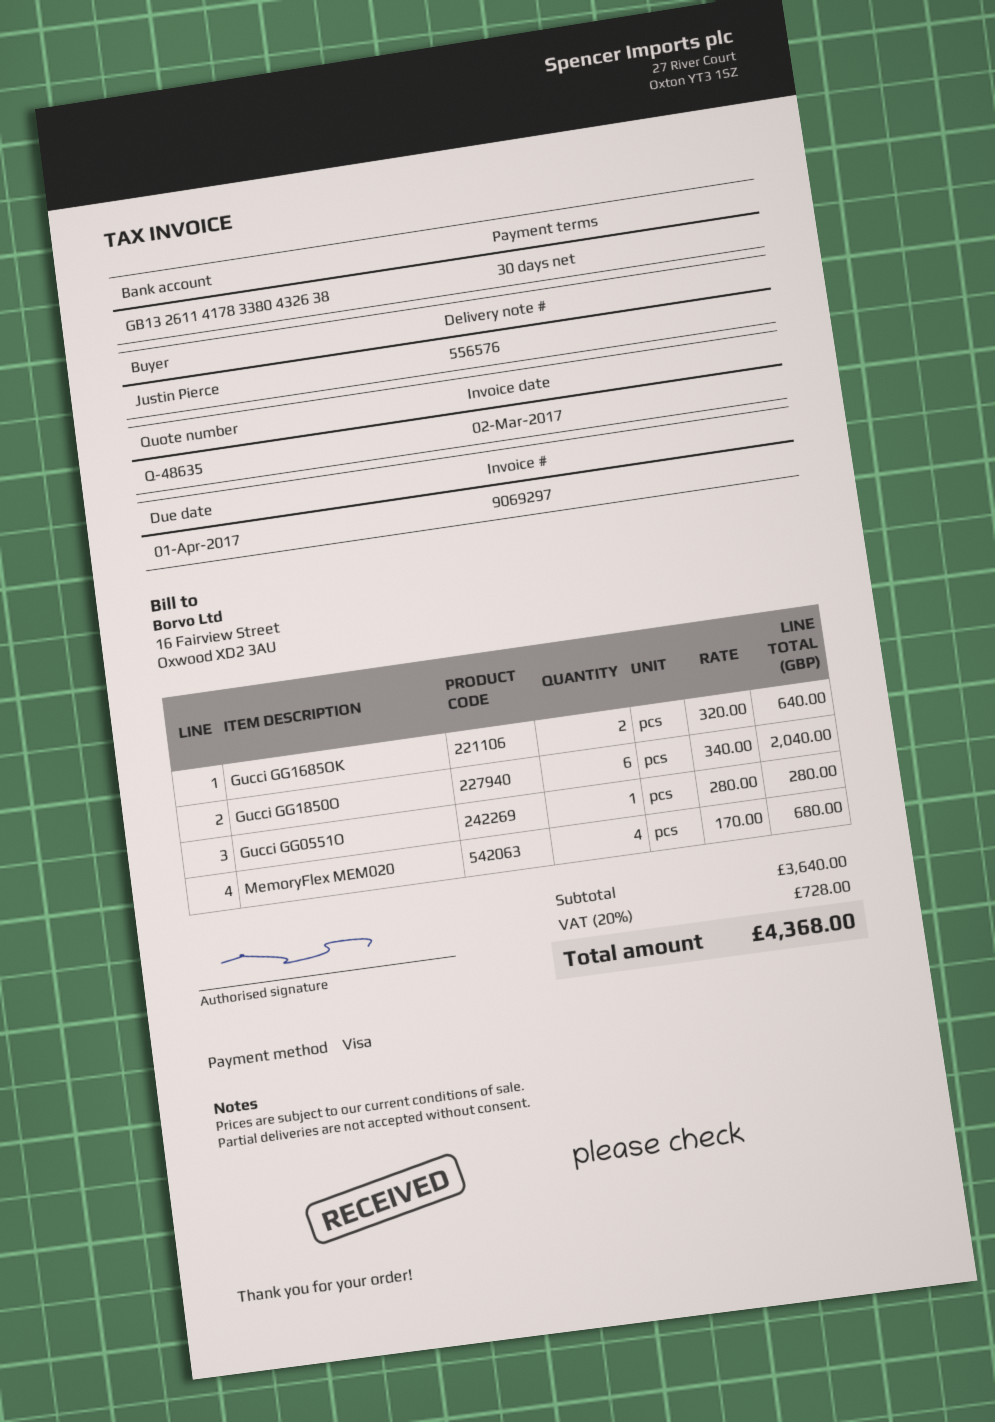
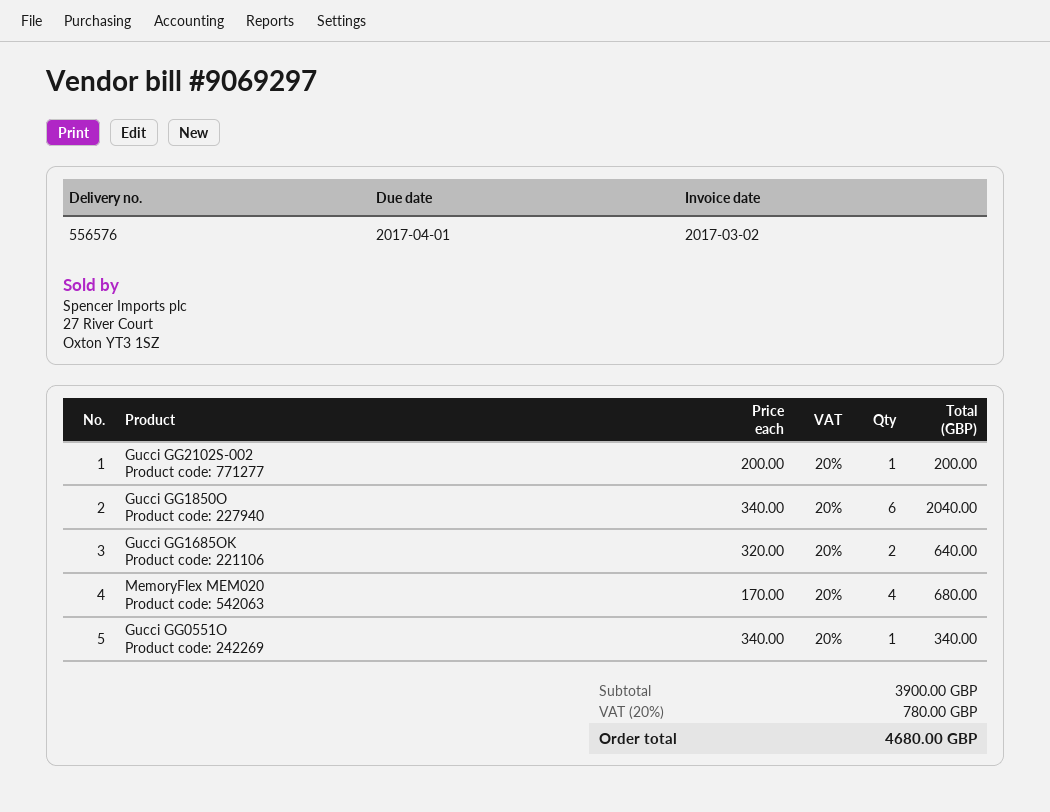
Gucci GG0551O: 1 x 280.00 = 280.00 -> 1 x 340.00 = 340.00
Gucci GG2102S-002: none -> 1 x 200.00 = 200.00
subtotal: 3640.00 -> 3900.00
tax: 20% = 728.00 -> 20% = 780.00
total: 4368.00 -> 4680.00

